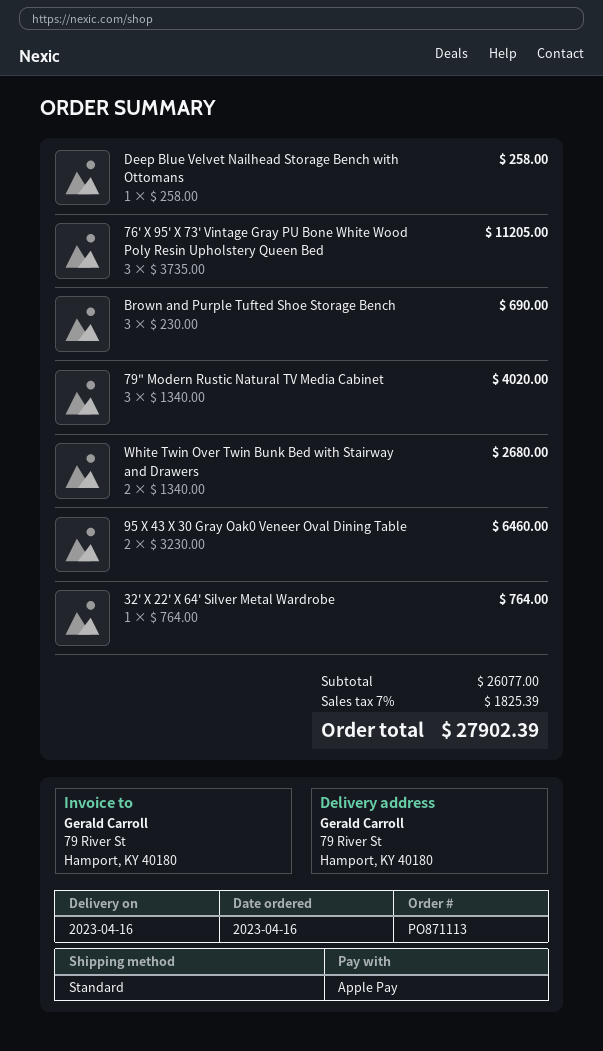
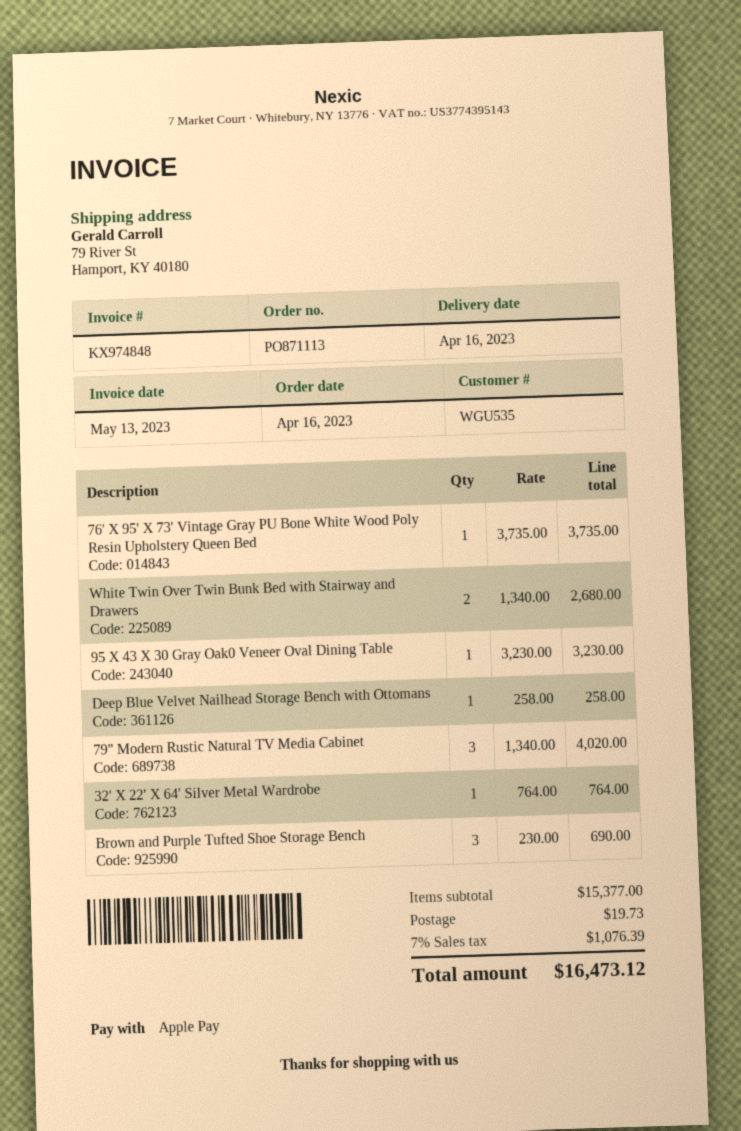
76' X 95' X 73' Vintage Gray PU Bone White Wood Poly Resin Upholstery Queen Bed: 3 x 3735.00 = 11205.00 -> 1 x 3735.00 = 3735.00
95 X 43 X 30 Gray Oak0 Veneer Oval Dining Table: 2 x 3230.00 = 6460.00 -> 1 x 3230.00 = 3230.00
subtotal: 26077.00 -> 15377.00
shipping: none -> 19.73
tax: 7% = 1825.39 -> 7% = 1076.39
total: 27902.39 -> 16473.12

